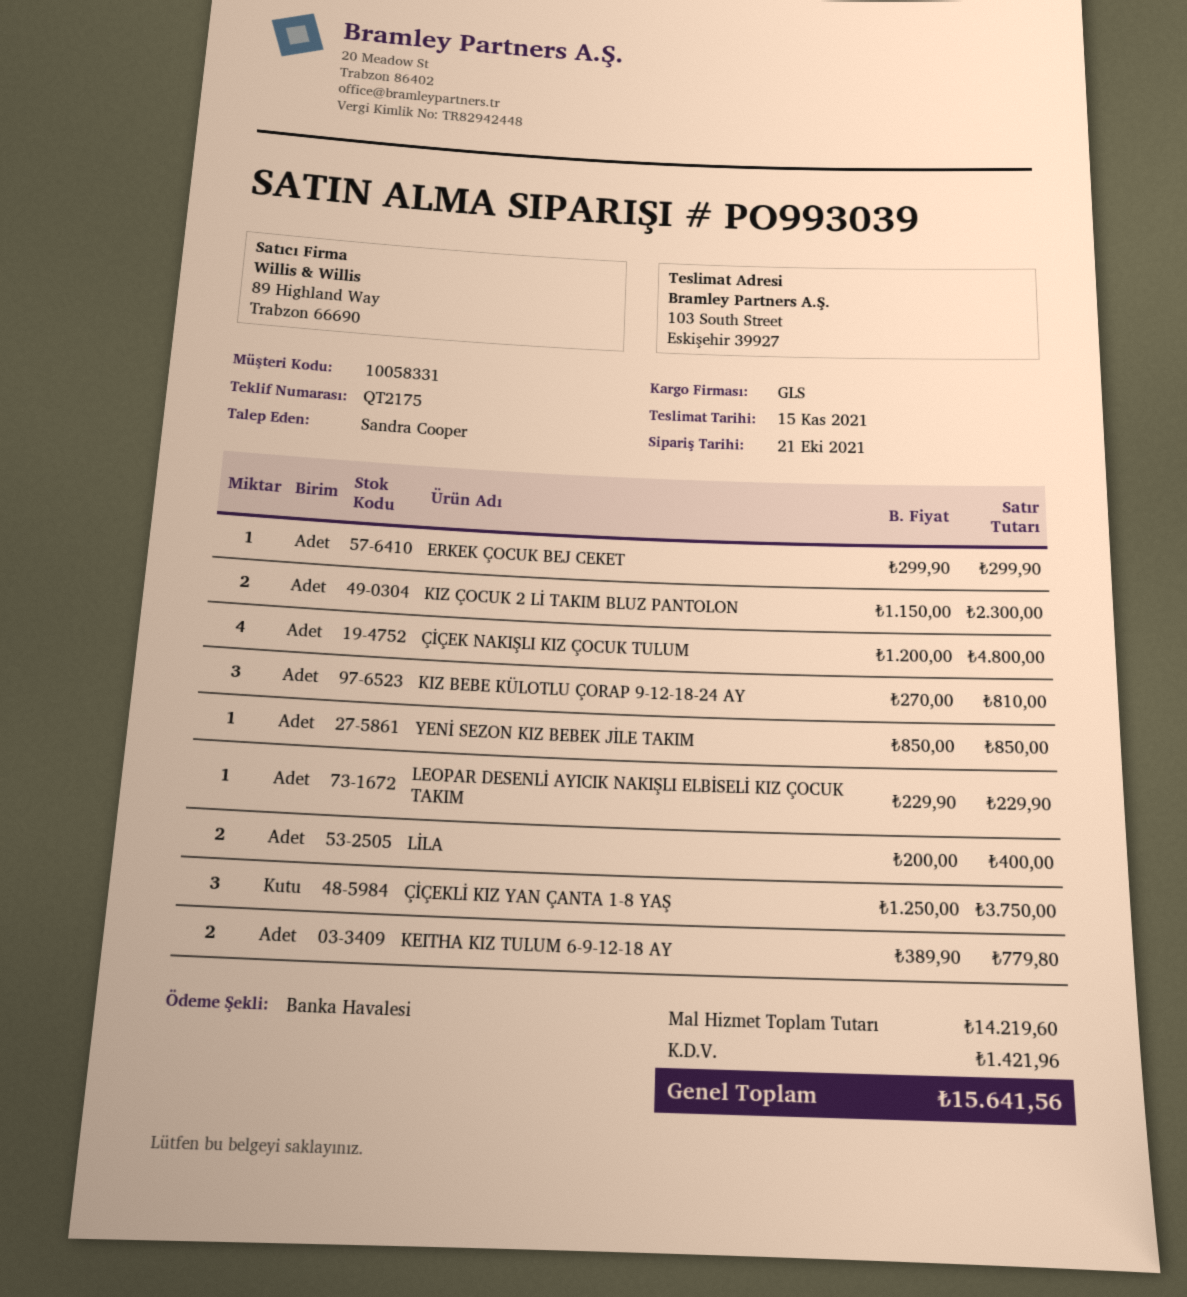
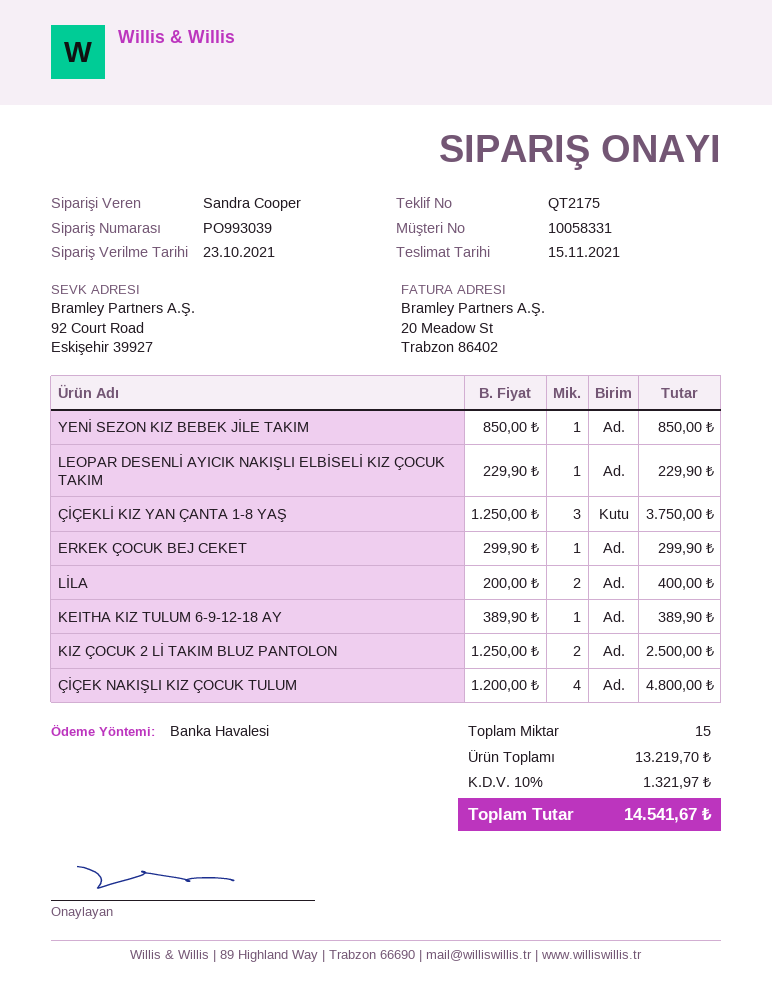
order date: 2021-10-21 -> 2021-10-23
ship to: 103 South Street, Eskişehir 39927 -> 92 Court Road, Eskişehir 39927
KIZ ÇOCUK 2 Lİ TAKIM BLUZ PANTOLON: 2 x 1150.00 = 2300.00 -> 2 x 1250.00 = 2500.00
KIZ BEBE KÜLOTLU ÇORAP 9-12-18-24 AY: 3 x 270.00 = 810.00 -> none
KEITHA KIZ TULUM 6-9-12-18 AY: 2 x 389.90 = 779.80 -> 1 x 389.90 = 389.90
subtotal: 14219.60 -> 13219.70
tax: 1421.96 -> 1321.97
total: 15641.56 -> 14541.67

